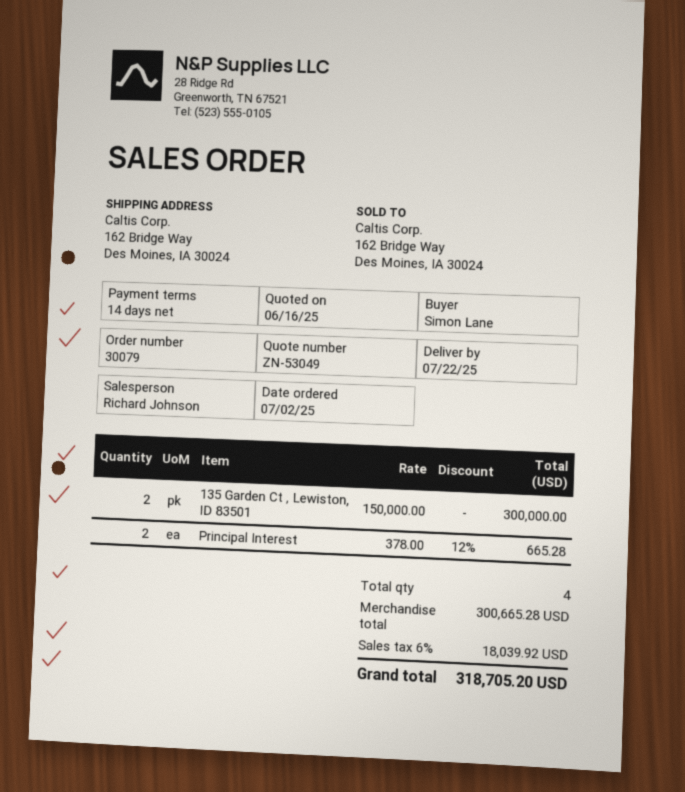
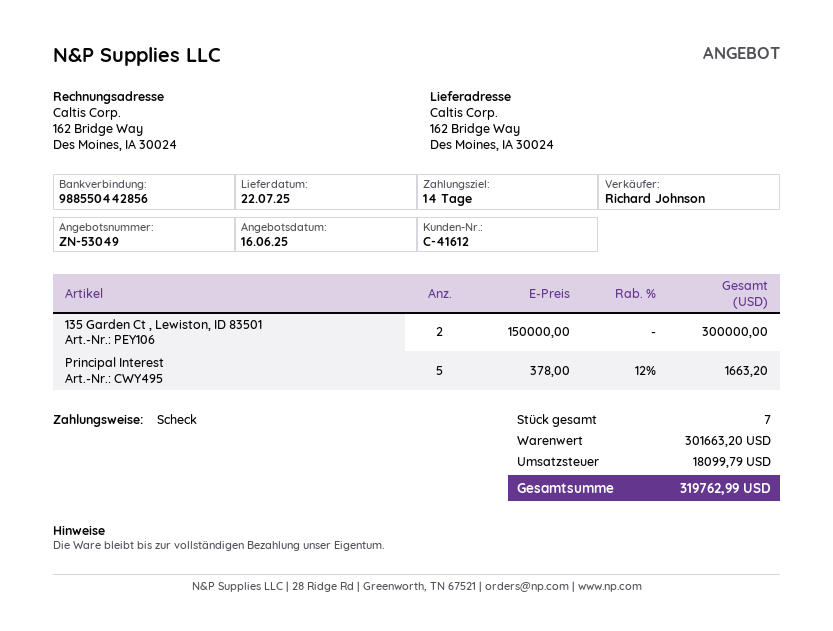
Principal Interest: 2 x 378.00 - 12% = 665.28 -> 5 x 378.00 - 12% = 1663.20
total quantity: 4 -> 7
subtotal: 300665.28 -> 301663.20
tax: 18039.92 -> 18099.79
total: 318705.20 -> 319762.99

